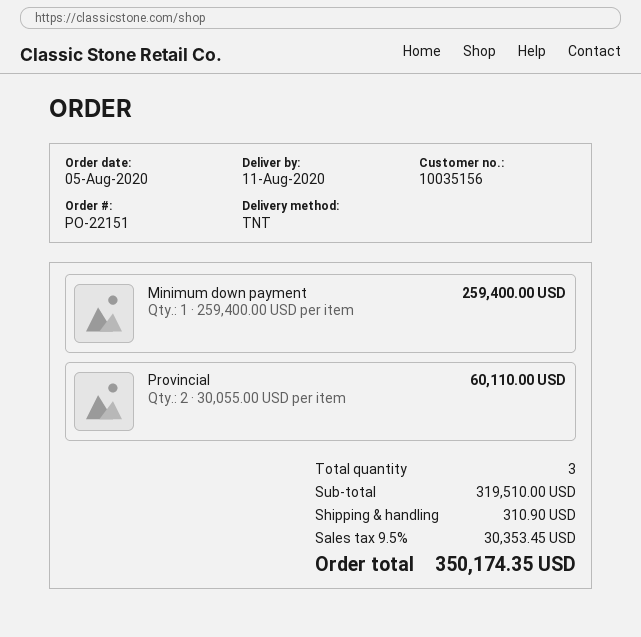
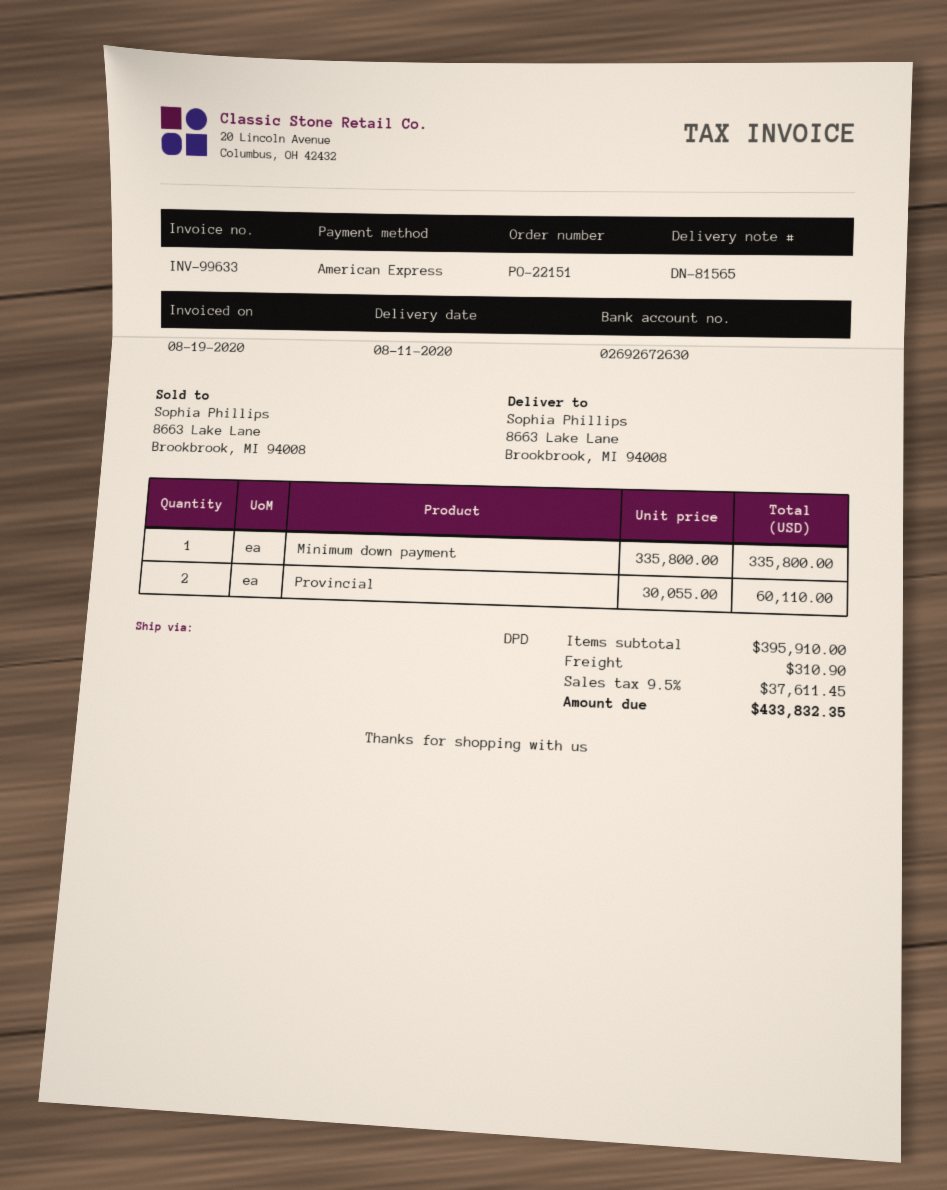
shipping method: TNT -> DPD
Minimum down payment: 1 x 259400.00 = 259400.00 -> 1 x 335800.00 = 335800.00
subtotal: 319510.00 -> 395910.00
tax: 9.5% = 30353.45 -> 9.5% = 37611.45
total: 350174.35 -> 433832.35

